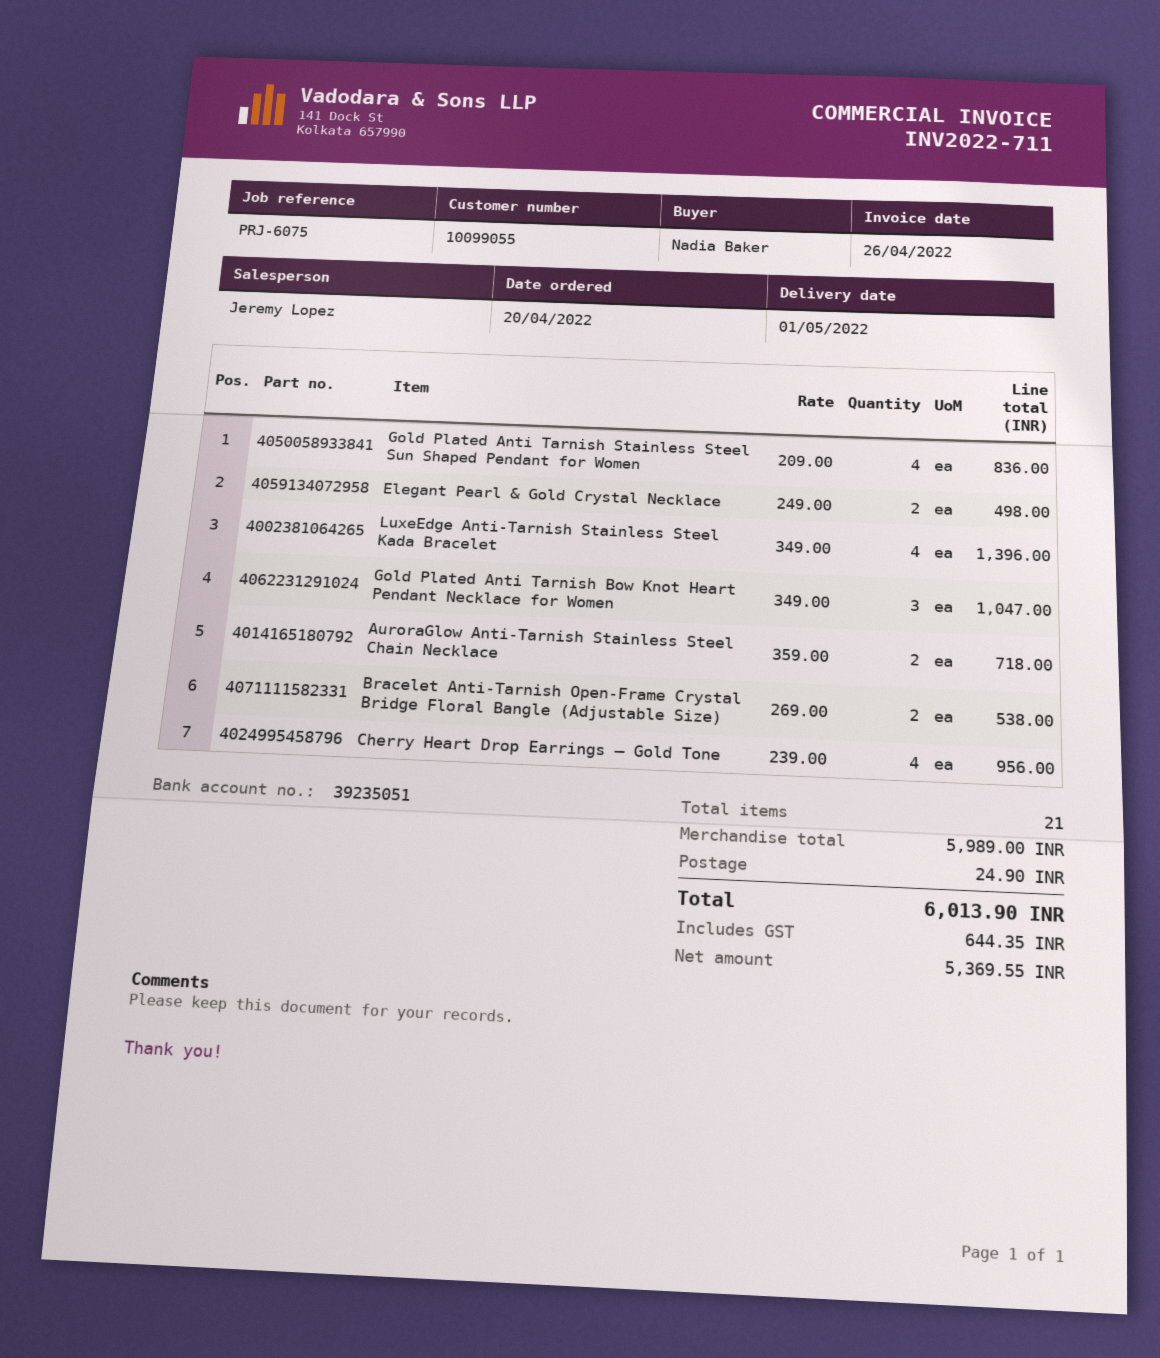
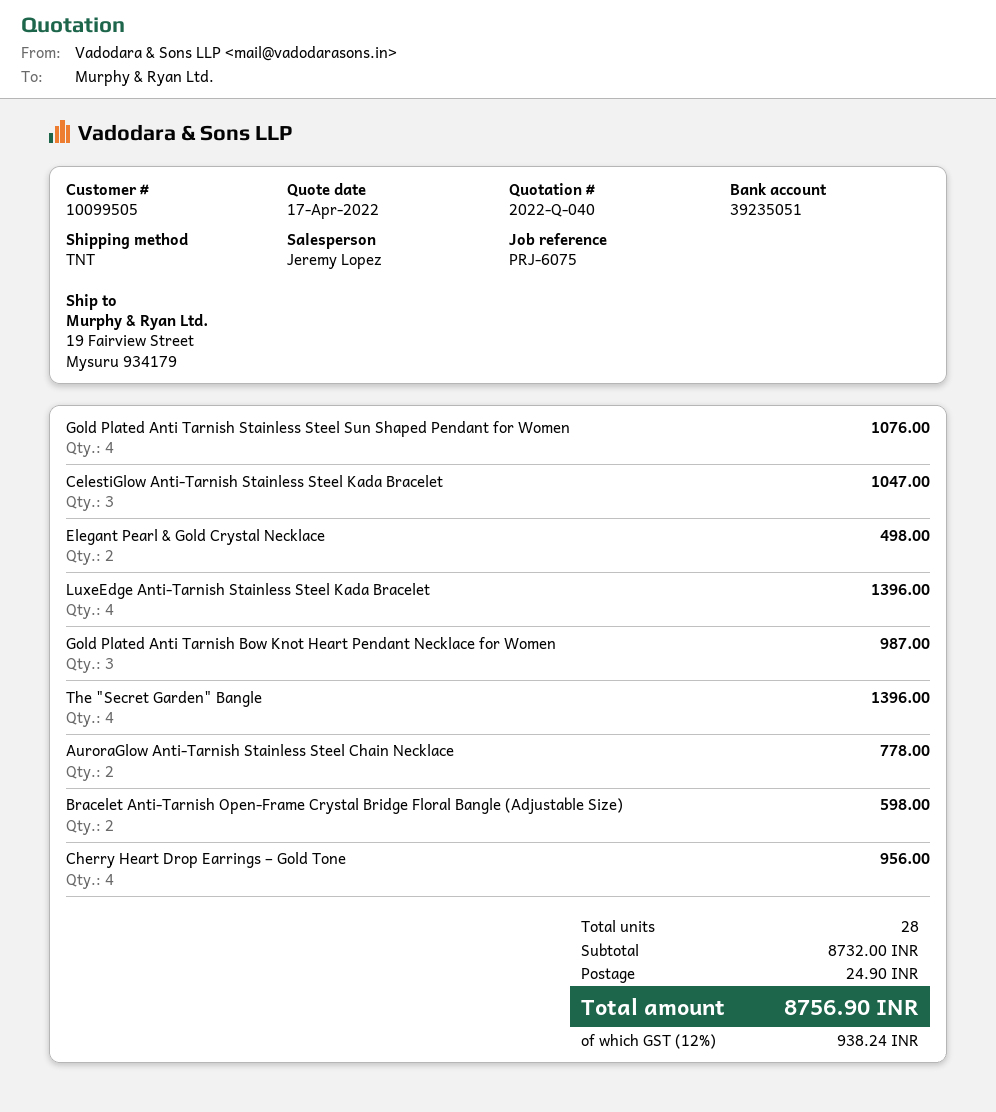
customer number: 10099055 -> 10099505
Gold Plated Anti Tarnish Stainless Steel Sun Shaped Pendant for Women: 4 for 836.00 -> 4 for 1076.00
Gold Plated Anti Tarnish Bow Knot Heart Pendant Necklace for Women: 3 for 1047.00 -> 3 for 987.00
AuroraGlow Anti-Tarnish Stainless Steel Chain Necklace: 2 for 718.00 -> 2 for 778.00
Bracelet Anti-Tarnish Open-Frame Crystal Bridge Floral Bangle (Adjustable Size): 2 for 538.00 -> 2 for 598.00
CelestiGlow Anti-Tarnish Stainless Steel Kada Bracelet: none -> 3 for 1047.00
The "Secret Garden" Bangle: none -> 4 for 1396.00
total quantity: 21 -> 28
subtotal: 5989.00 -> 8732.00
tax: 644.35 -> 938.24
total: 6013.90 -> 8756.90

